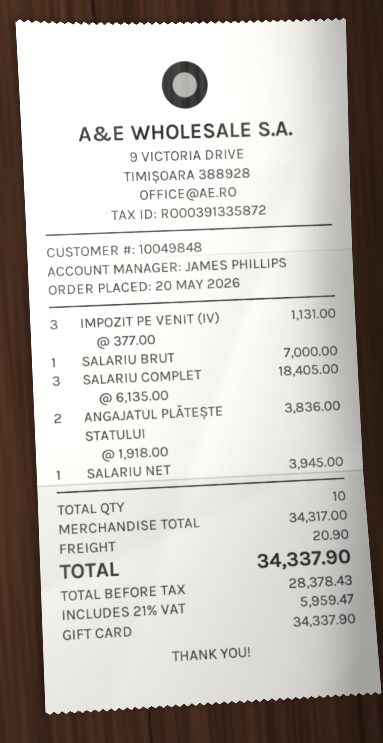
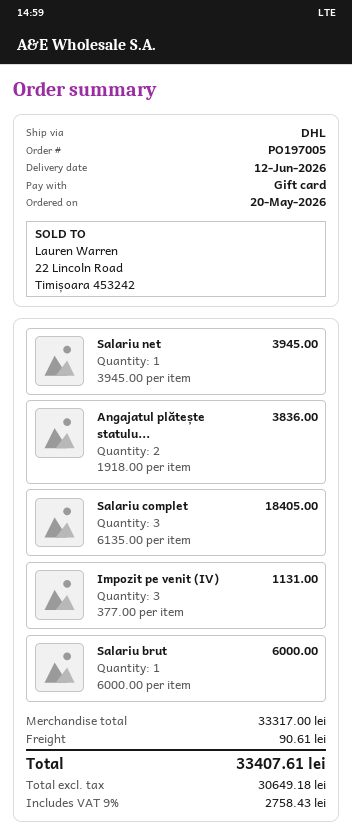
SALARIU BRUT: 1 x 7000.00 = 7000.00 -> 1 x 6000.00 = 6000.00
subtotal: 34317.00 -> 33317.00
shipping: 20.90 -> 90.61
net: 28378.43 -> 30649.18
tax: 21% = 5959.47 -> 9% = 2758.43
total: 34337.90 -> 33407.61

